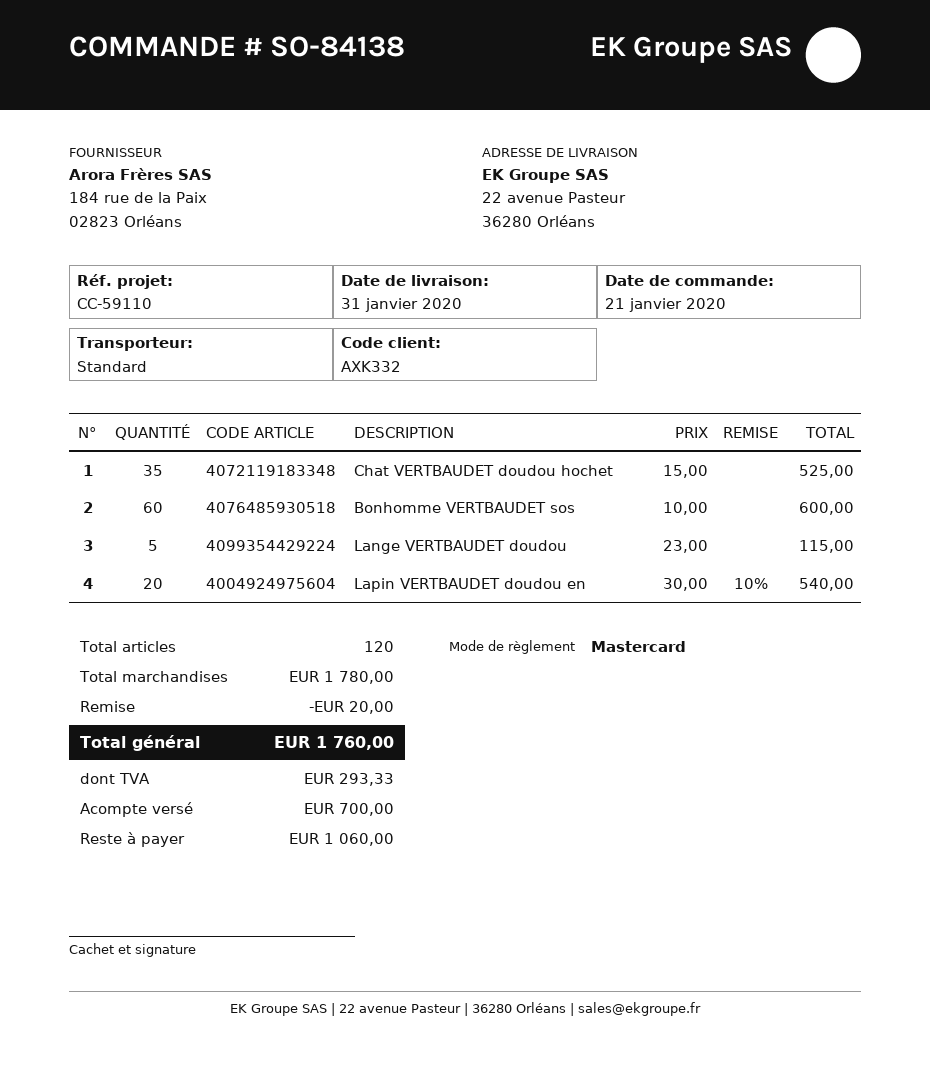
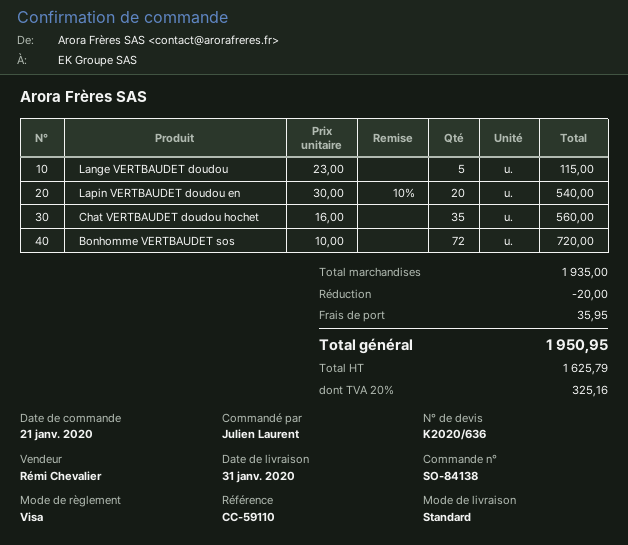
payment method: Mastercard -> Visa
Chat VERTBAUDET doudou hochet: 35 x 15.00 = 525.00 -> 35 x 16.00 = 560.00
Bonhomme VERTBAUDET sos: 60 x 10.00 = 600.00 -> 72 x 10.00 = 720.00
subtotal: 1780.00 -> 1935.00
shipping: none -> 35.95
tax: 293.33 -> 325.16
total: 1760.00 -> 1950.95

